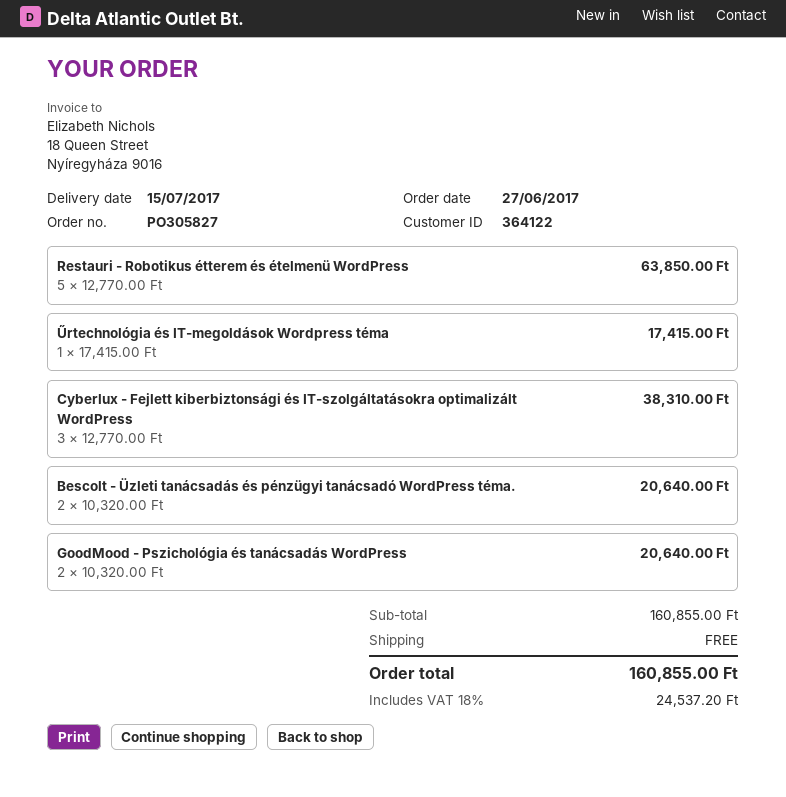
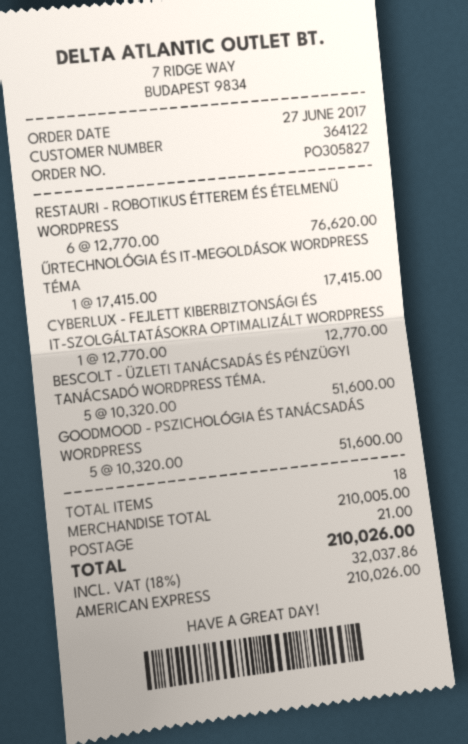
Restauri - Robotikus étterem és ételmenü WordPress: 5 x 12770.00 = 63850.00 -> 6 x 12770.00 = 76620.00
Cyberlux - Fejlett kiberbiztonsági és IT-szolgáltatásokra optimalizált WordPress: 3 x 12770.00 = 38310.00 -> 1 x 12770.00 = 12770.00
Bescolt - Üzleti tanácsadás és pénzügyi tanácsadó WordPress téma.: 2 x 10320.00 = 20640.00 -> 5 x 10320.00 = 51600.00
GoodMood - Pszichológia és tanácsadás WordPress: 2 x 10320.00 = 20640.00 -> 5 x 10320.00 = 51600.00
subtotal: 160855.00 -> 210005.00
shipping: 0.00 -> 21.00
tax: 18% = 24537.20 -> 18% = 32037.86
total: 160855.00 -> 210026.00

